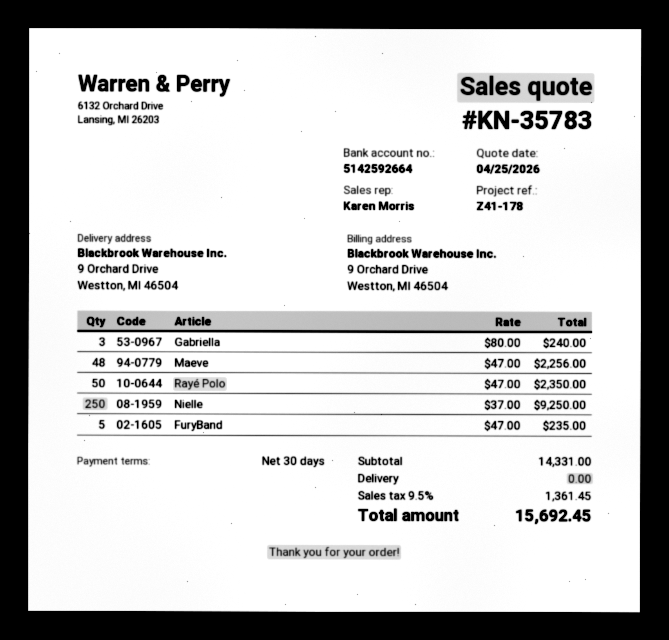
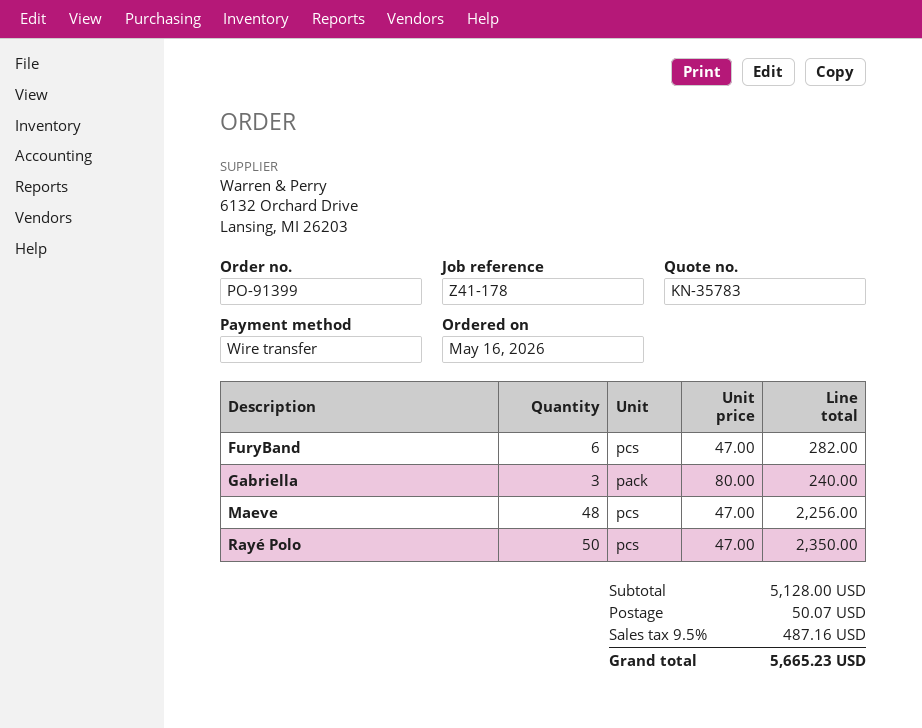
Nielle: 250 x 37.00 = 9250.00 -> none
FuryBand: 5 x 47.00 = 235.00 -> 6 x 47.00 = 282.00
subtotal: 14331.00 -> 5128.00
shipping: 0.00 -> 50.07
tax: 9.5% = 1361.45 -> 9.5% = 487.16
total: 15692.45 -> 5665.23

